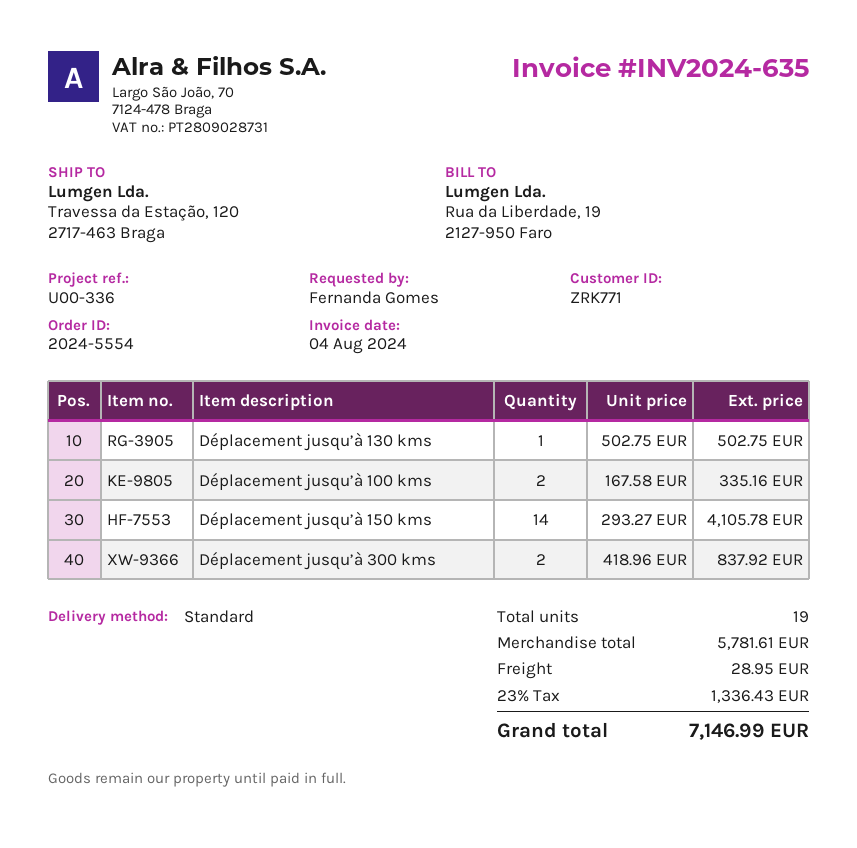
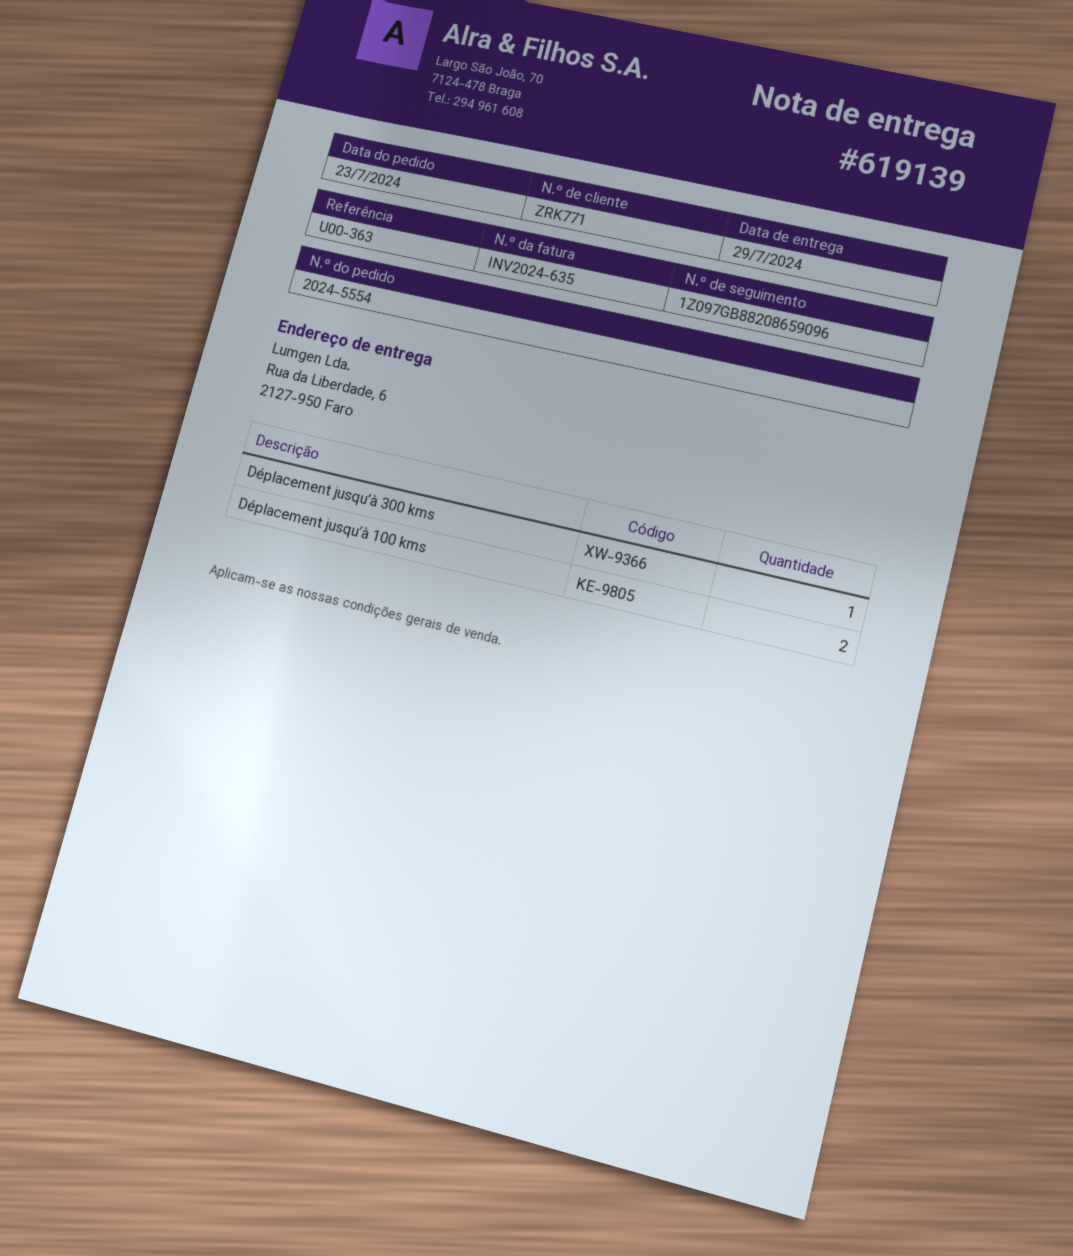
reference: U00-336 -> U00-363
ship to: Travessa da Estação, 120, 2717-463 Braga -> Rua da Liberdade, 6, 2127-950 Faro
Déplacement jusqu’à 130 kms: 1 -> none
Déplacement jusqu’à 150 kms: 14 -> none
Déplacement jusqu’à 300 kms: 2 -> 1

